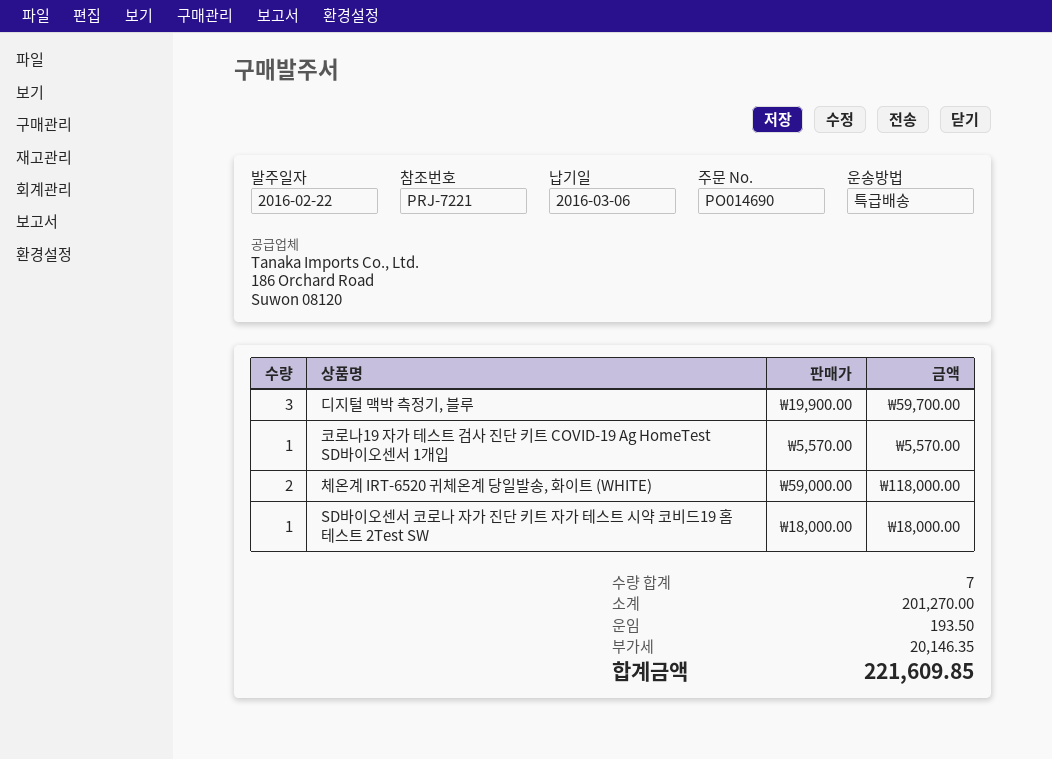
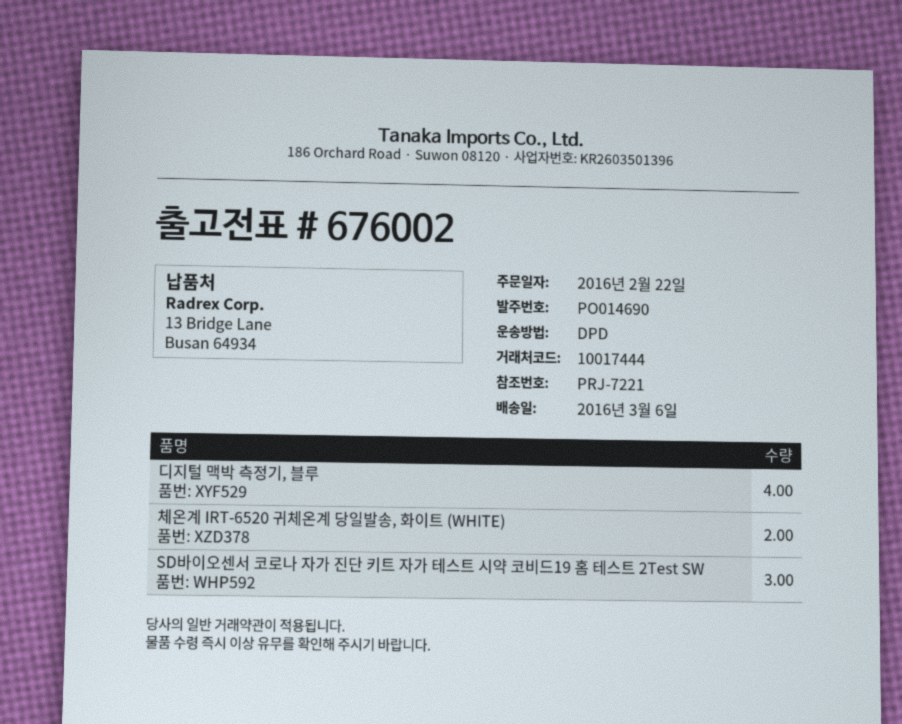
shipping method: express -> DPD
디지털 맥박 측정기, 블루: 3 -> 4
코로나19 자가 테스트 검사 진단 키트 COVID-19 Ag HomeTest SD바이오센서 1개입: 1 -> none
SD바이오센서 코로나 자가 진단 키트 자가 테스트 시약 코비드19 홈 테스트 2Test SW: 1 -> 3

